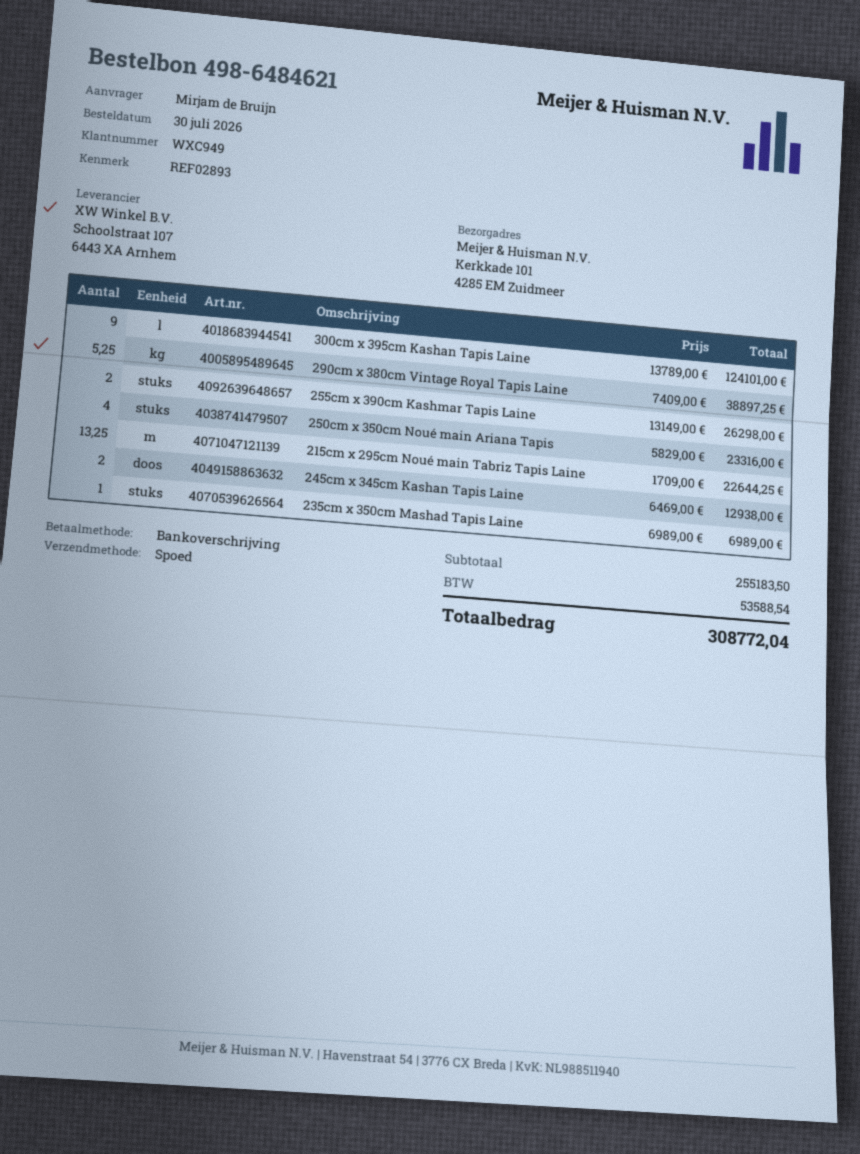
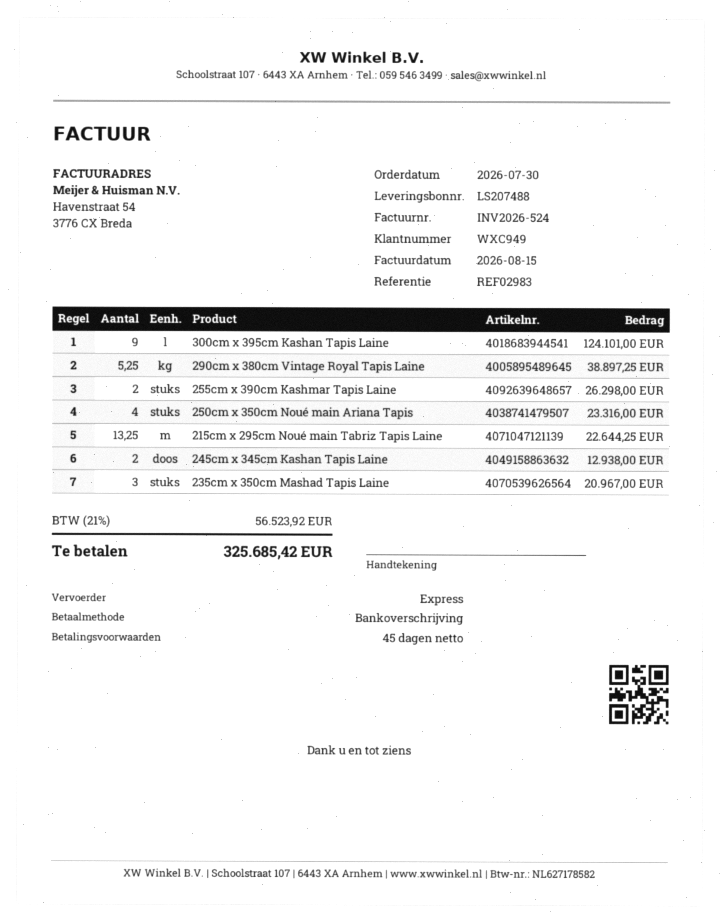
reference: REF02893 -> REF02983
235cm x 350cm Mashad Tapis Laine: 1 for 6989.00 -> 3 for 20967.00
tax: 53588.54 -> 56523.92
total: 308772.04 -> 325685.42

